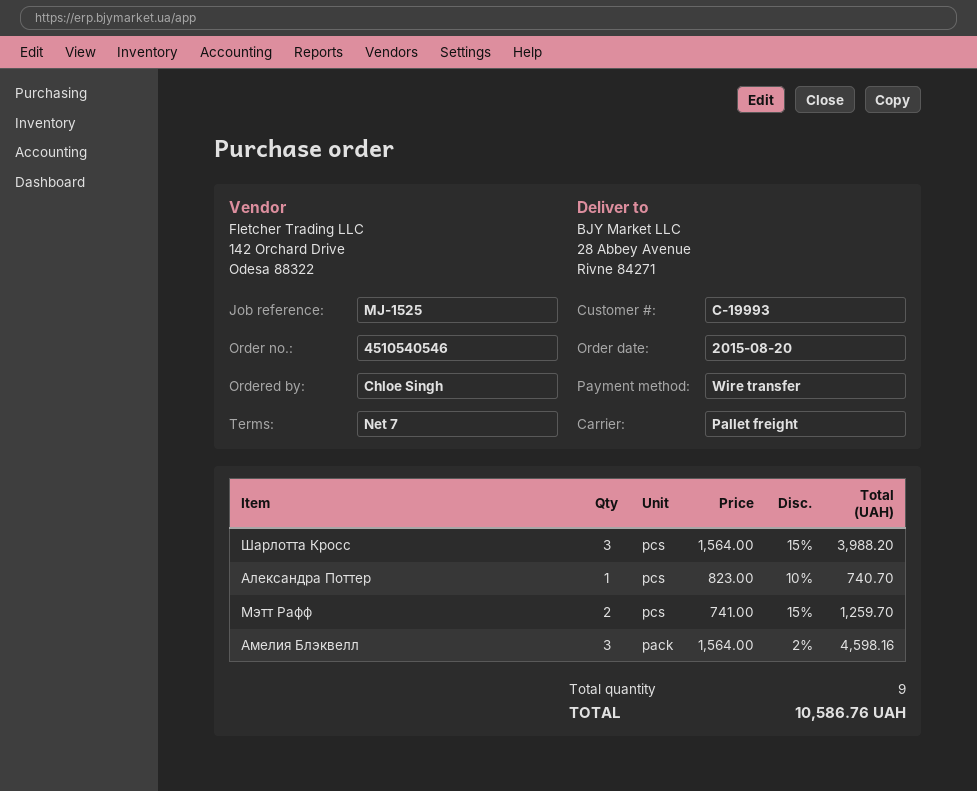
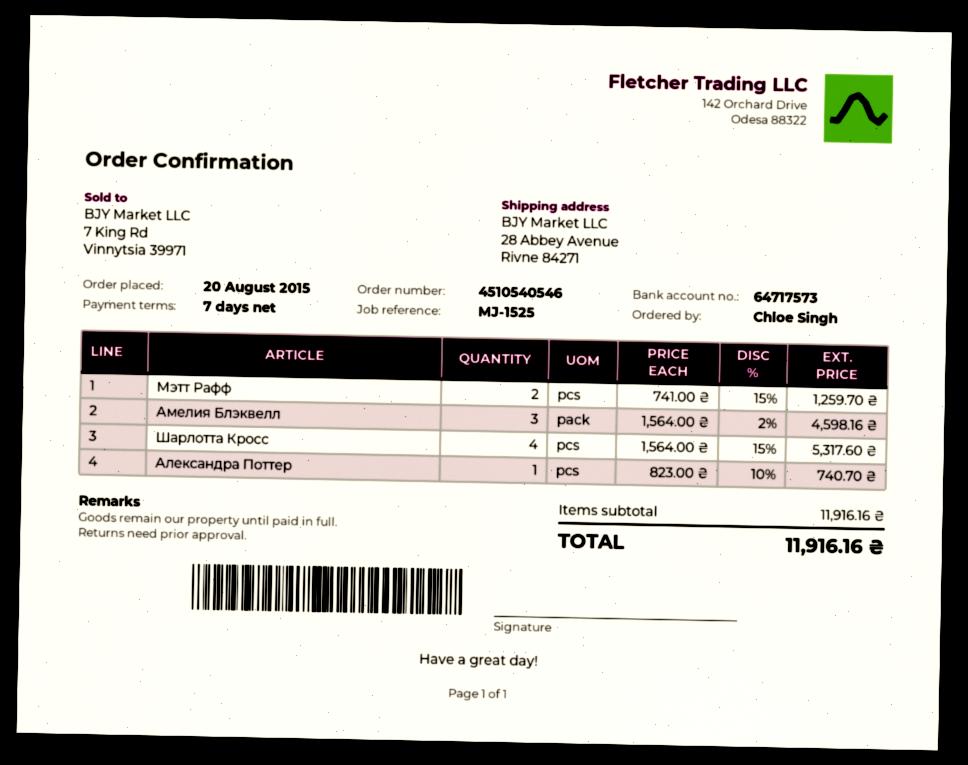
Шарлотта Кросс: 3 x 1564.00 - 15% = 3988.20 -> 4 x 1564.00 - 15% = 5317.60
total: 10586.76 -> 11916.16

